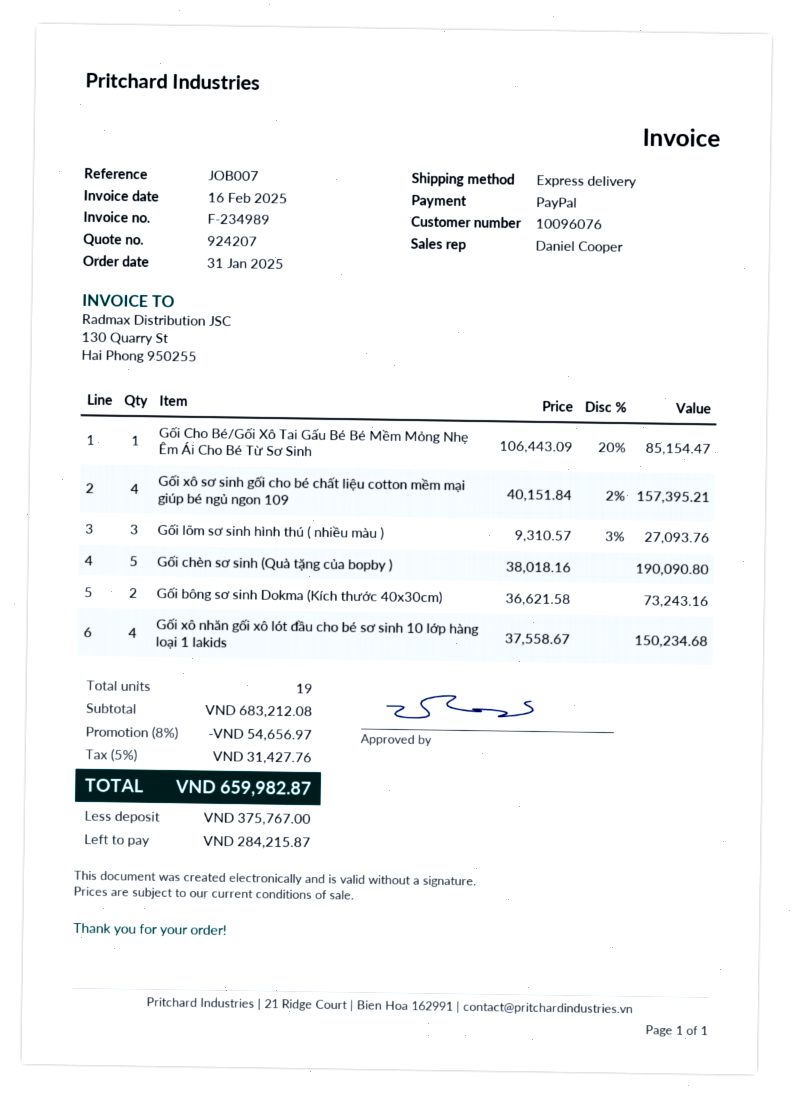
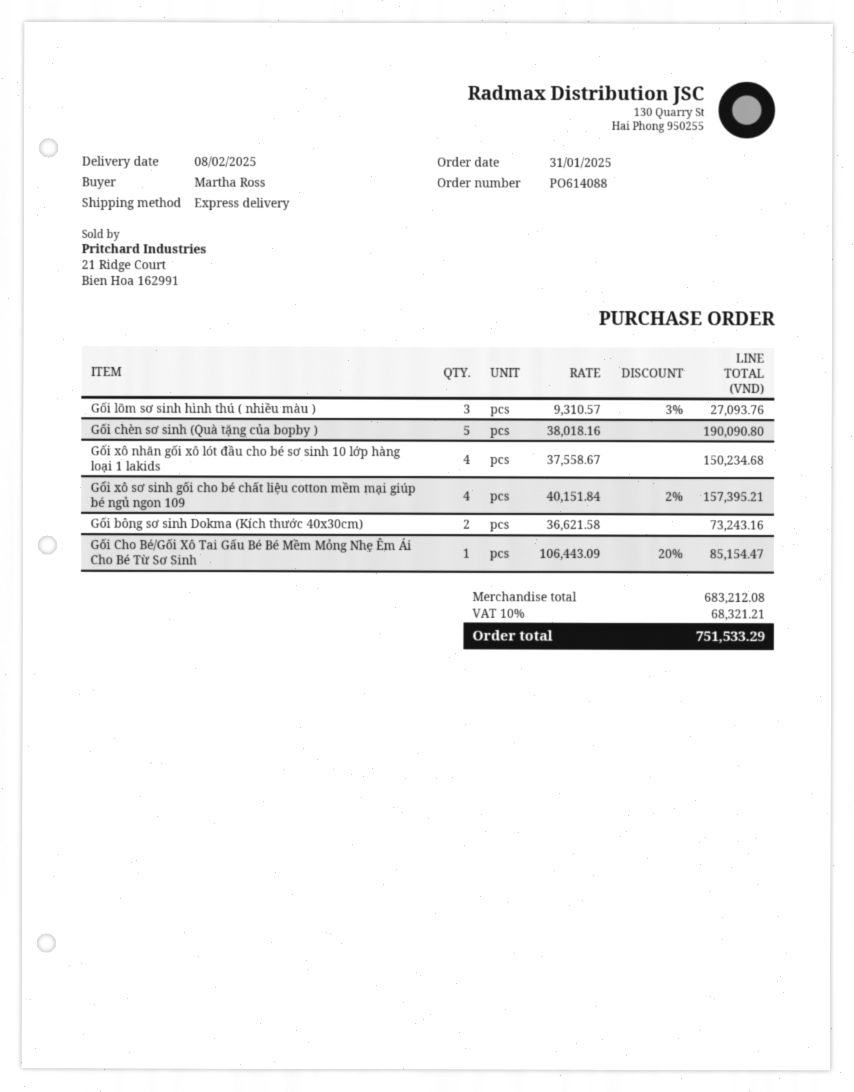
discount: 8% = 54656.97 -> none
tax: 5% = 31427.76 -> 10% = 68321.21
total: 659982.87 -> 751533.29

